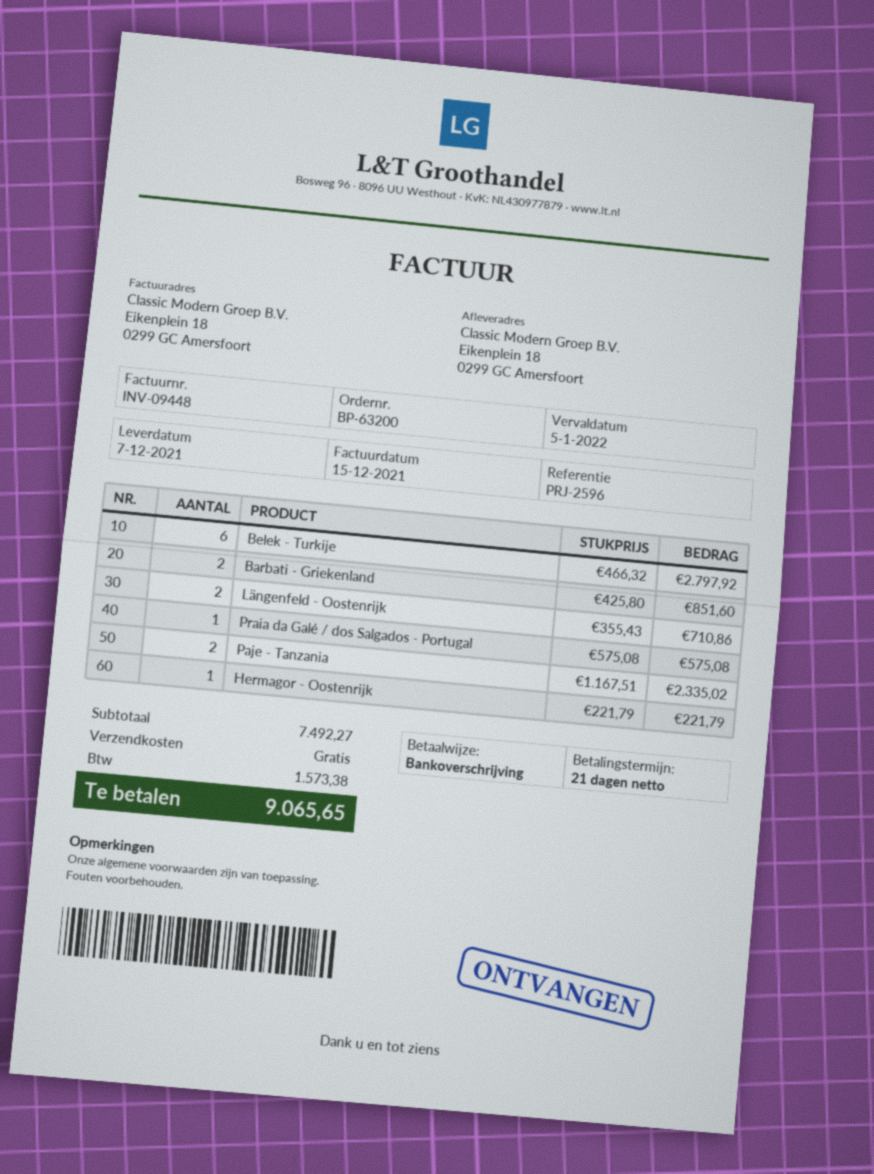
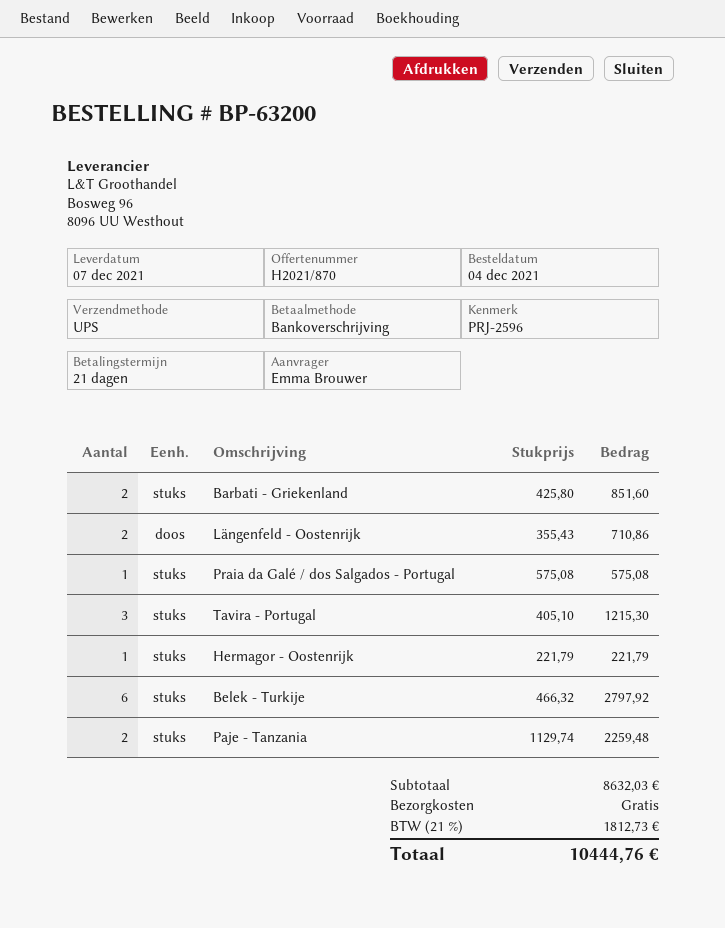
Paje - Tanzania: 2 x 1167.51 = 2335.02 -> 2 x 1129.74 = 2259.48
Tavira - Portugal: none -> 3 x 405.10 = 1215.30
subtotal: 7492.27 -> 8632.03
tax: 1573.38 -> 1812.73
total: 9065.65 -> 10444.76

